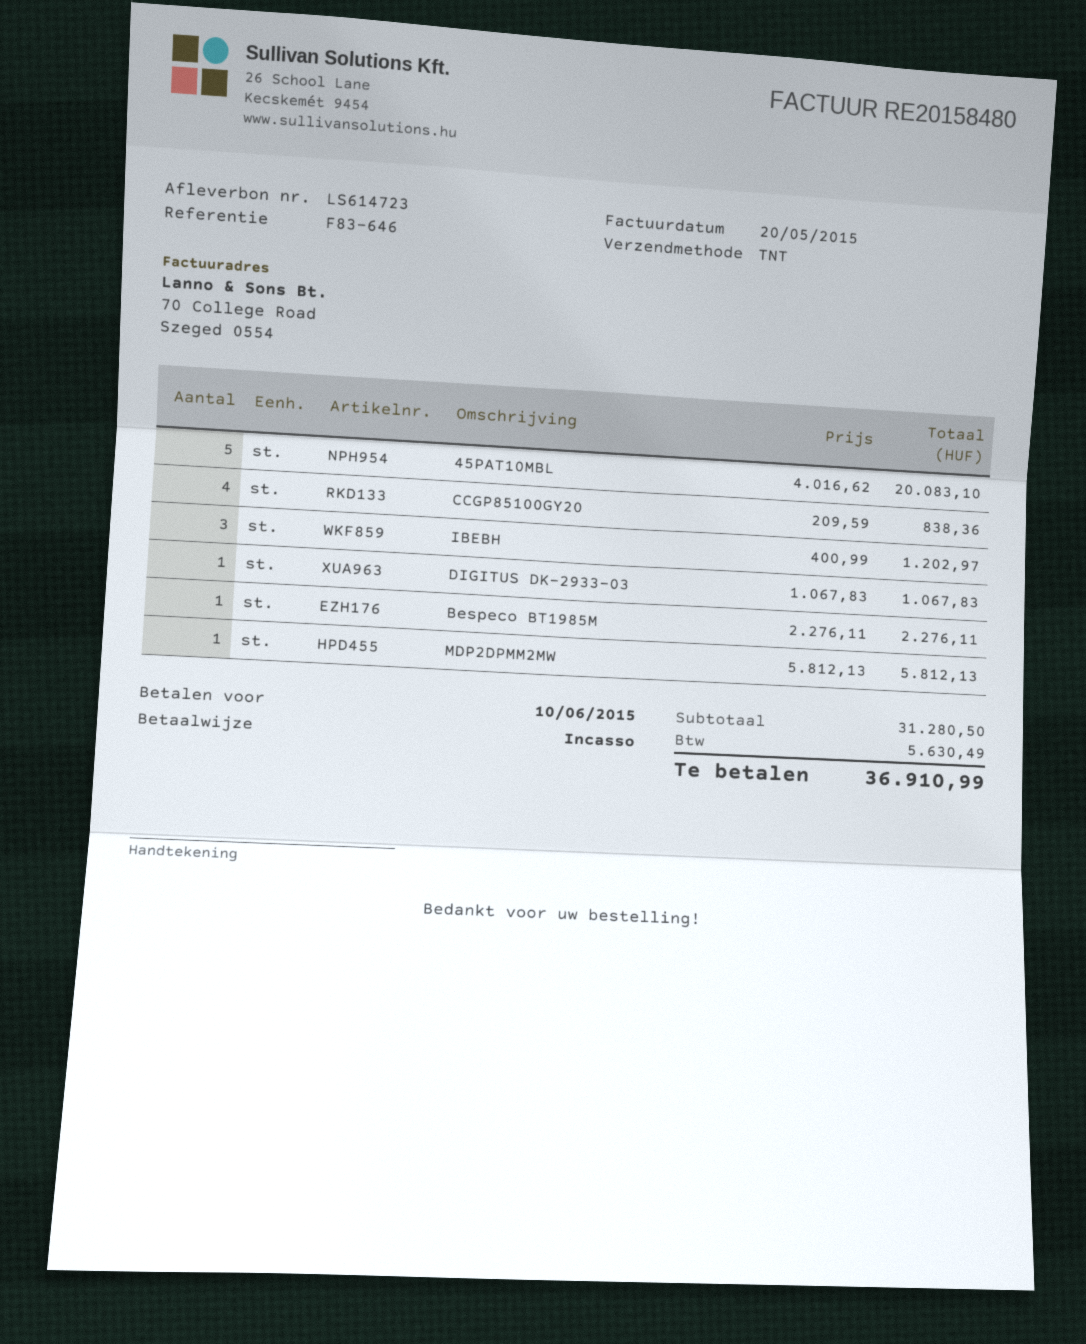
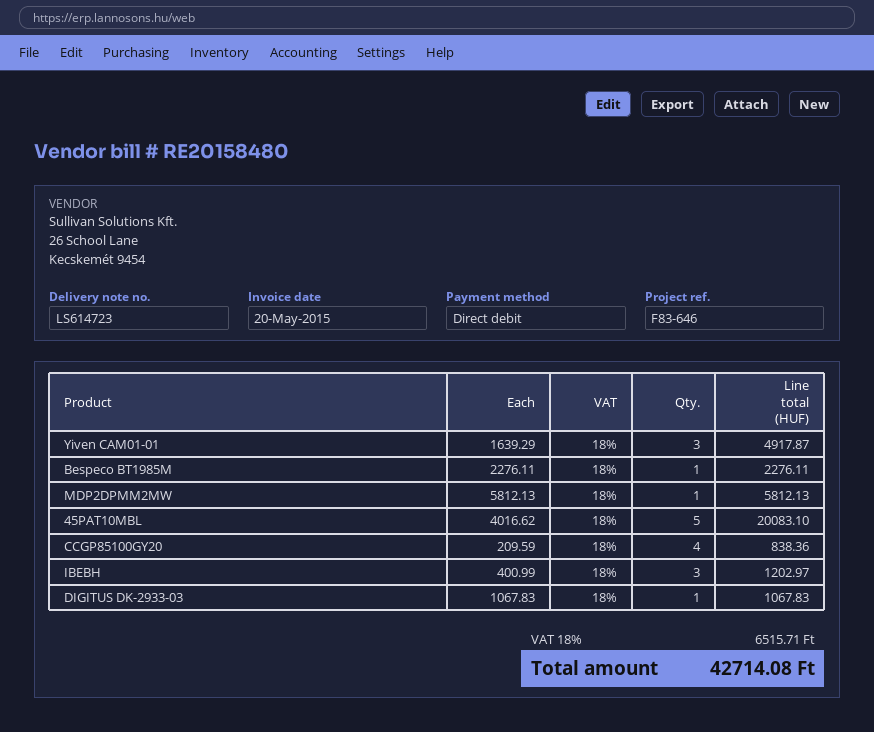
Yiven CAM01-01: none -> 3 x 1639.29 = 4917.87
tax: 5630.49 -> 6515.71
total: 36910.99 -> 42714.08

